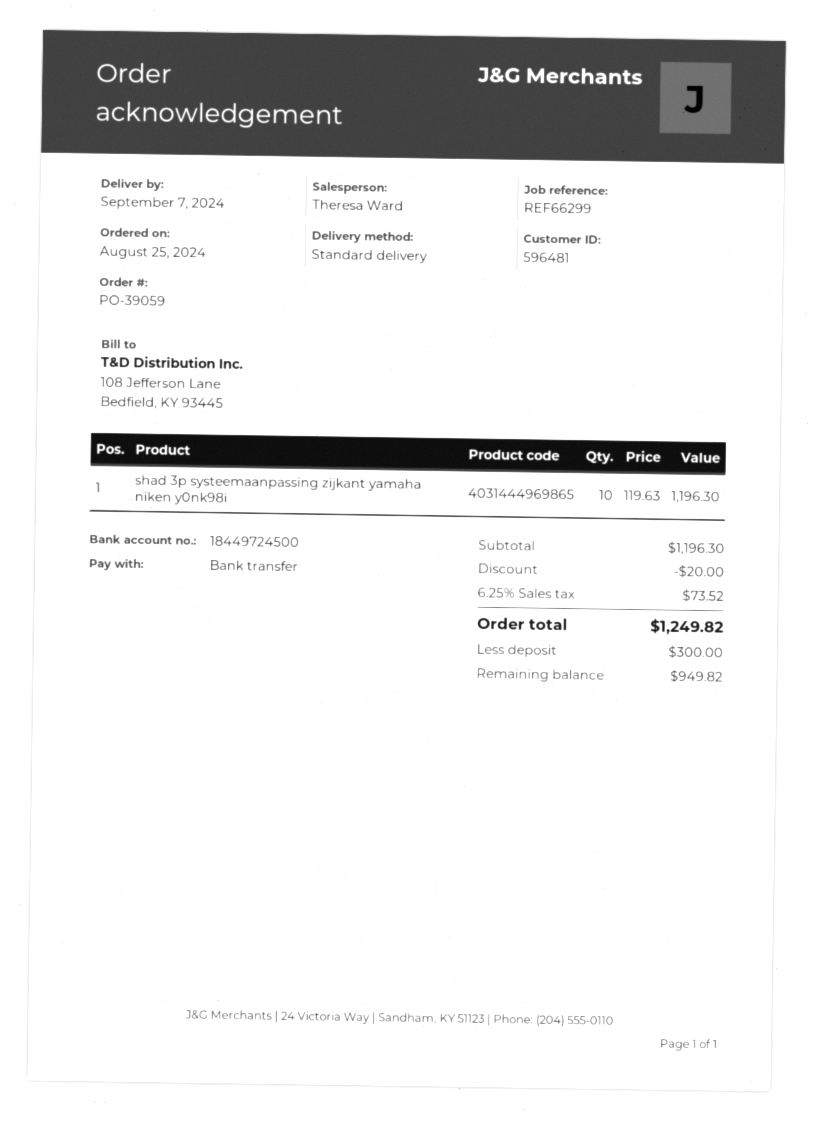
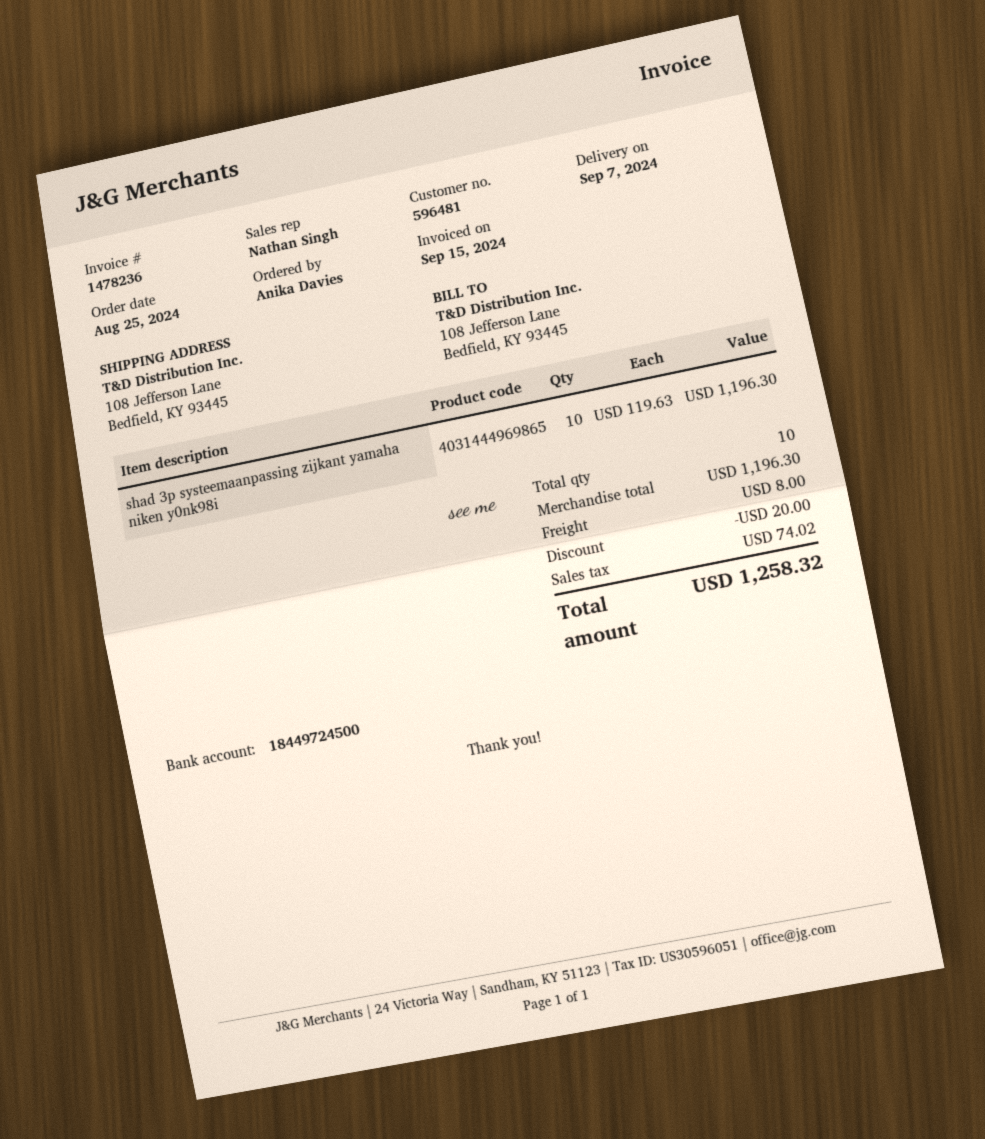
sales rep: Theresa Ward -> Nathan Singh
shipping: none -> 8.00
tax: 73.52 -> 74.02
total: 1249.82 -> 1258.32

